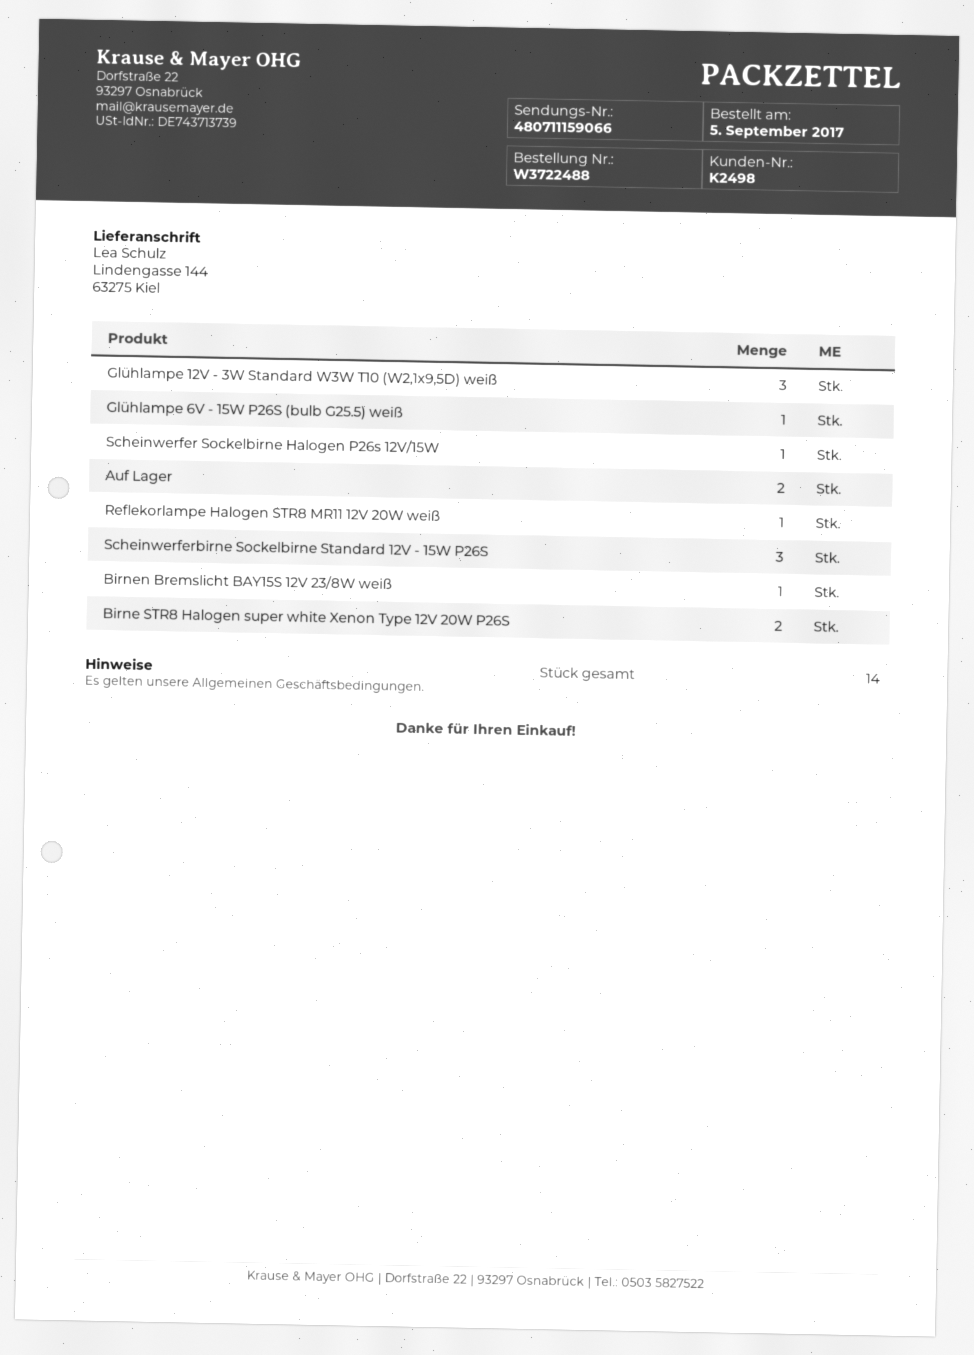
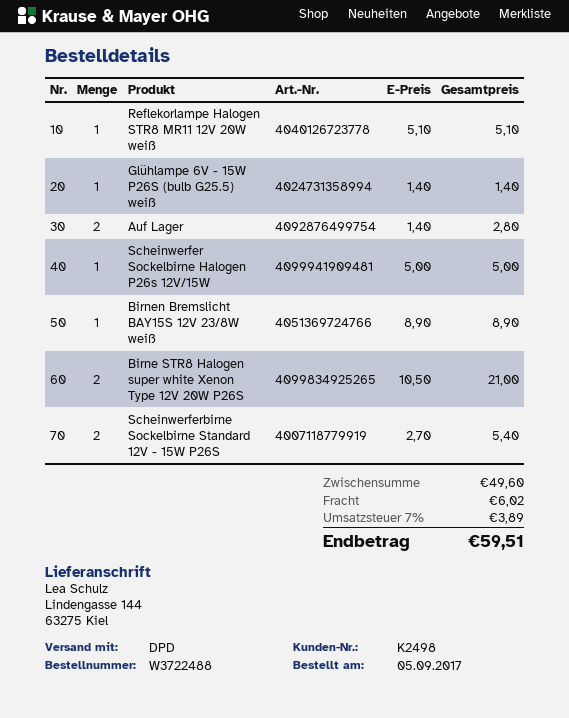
Glühlampe 12V - 3W Standard W3W T10 (W2,1x9,5D) weiß: 3 -> none
Scheinwerferbirne Sockelbirne Standard 12V - 15W P26S: 3 -> 2

